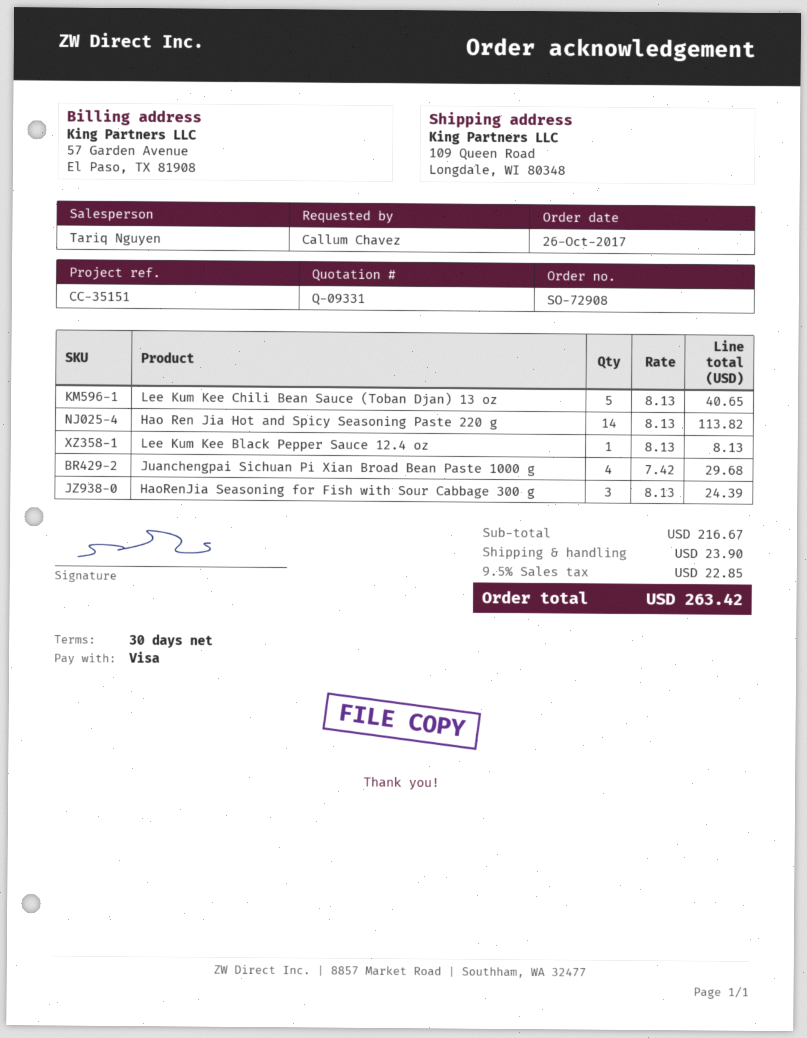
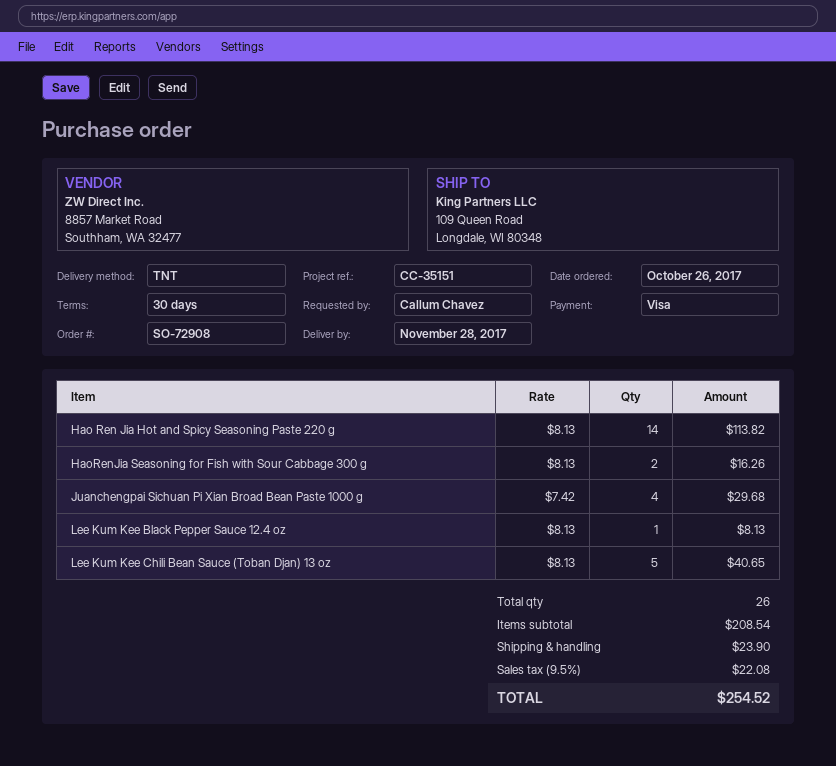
HaoRenJia Seasoning for Fish with Sour Cabbage 300 g: 3 x 8.13 = 24.39 -> 2 x 8.13 = 16.26
subtotal: 216.67 -> 208.54
tax: 9.5% = 22.85 -> 9.5% = 22.08
total: 263.42 -> 254.52

